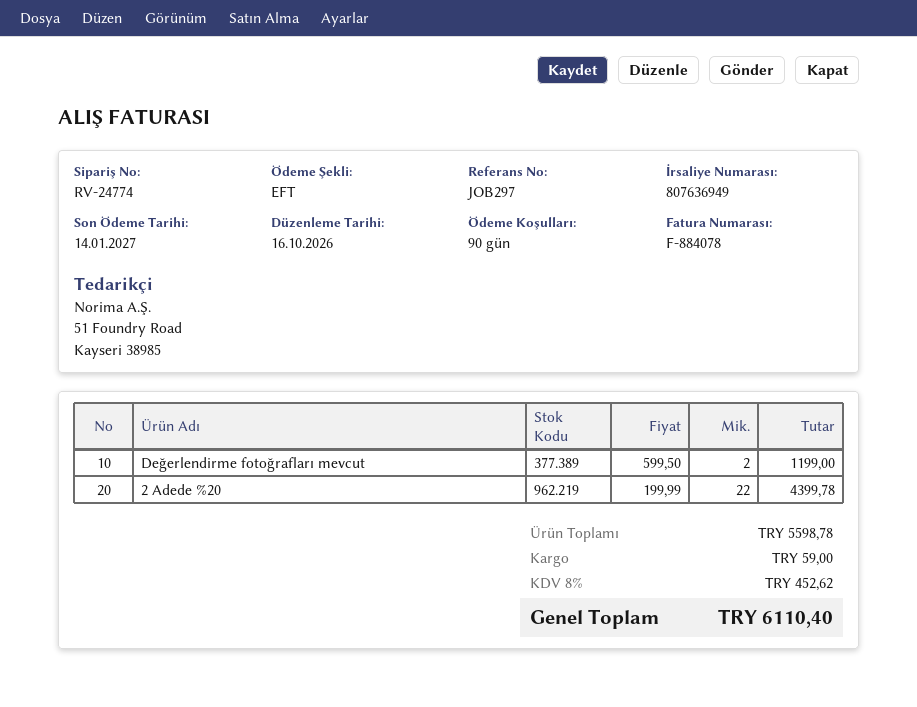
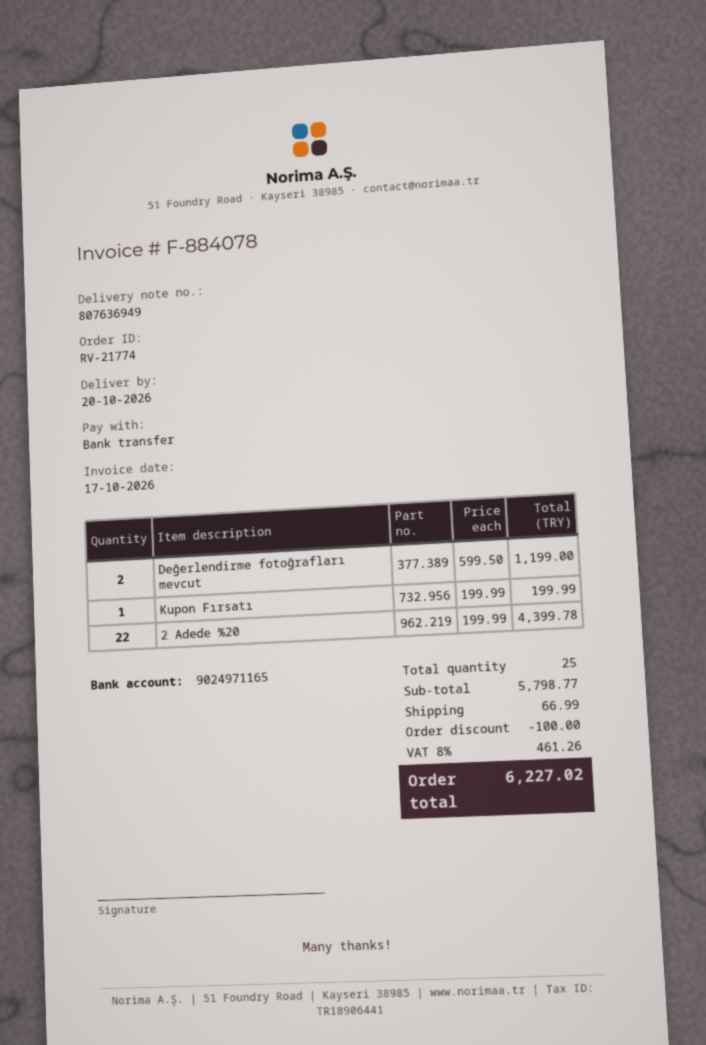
order number: RV-24774 -> RV-21774
invoice date: 2026-10-16 -> 2026-10-17
Kupon Fırsatı: none -> 1 x 199.99 = 199.99
subtotal: 5598.78 -> 5798.77
discount: none -> 100.00
shipping: 59.00 -> 66.99
tax: 8% = 452.62 -> 8% = 461.26
total: 6110.40 -> 6227.02

